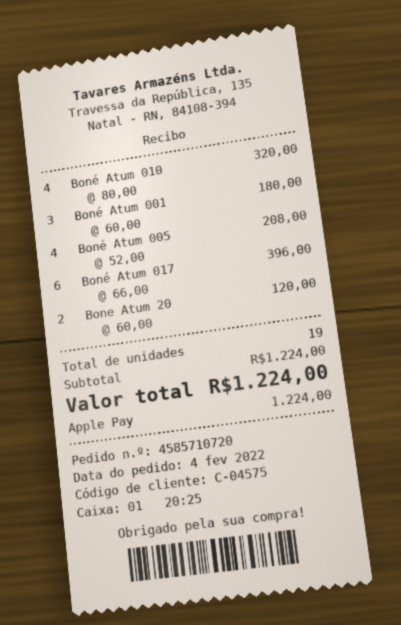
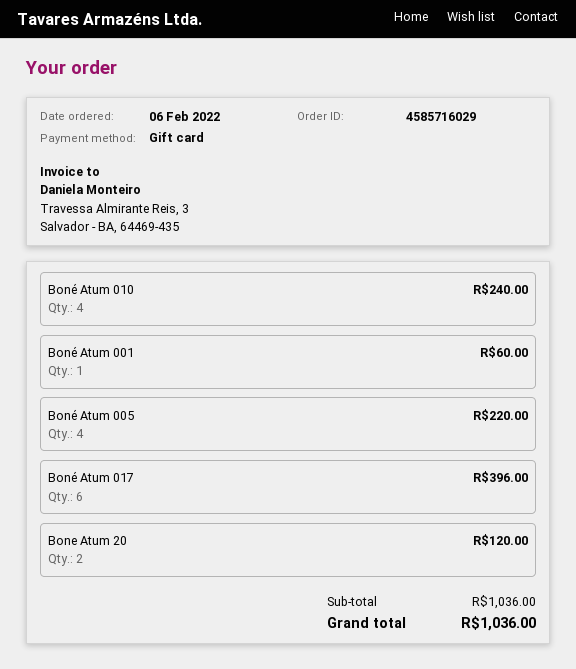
order number: 4585710720 -> 4585716029
order date: 2022-02-04 -> 2022-02-06
payment method: Apple Pay -> gift card
Boné Atum 010: 4 for 320.00 -> 4 for 240.00
Boné Atum 001: 3 for 180.00 -> 1 for 60.00
Boné Atum 005: 4 for 208.00 -> 4 for 220.00
subtotal: 1224.00 -> 1036.00
total: 1224.00 -> 1036.00

